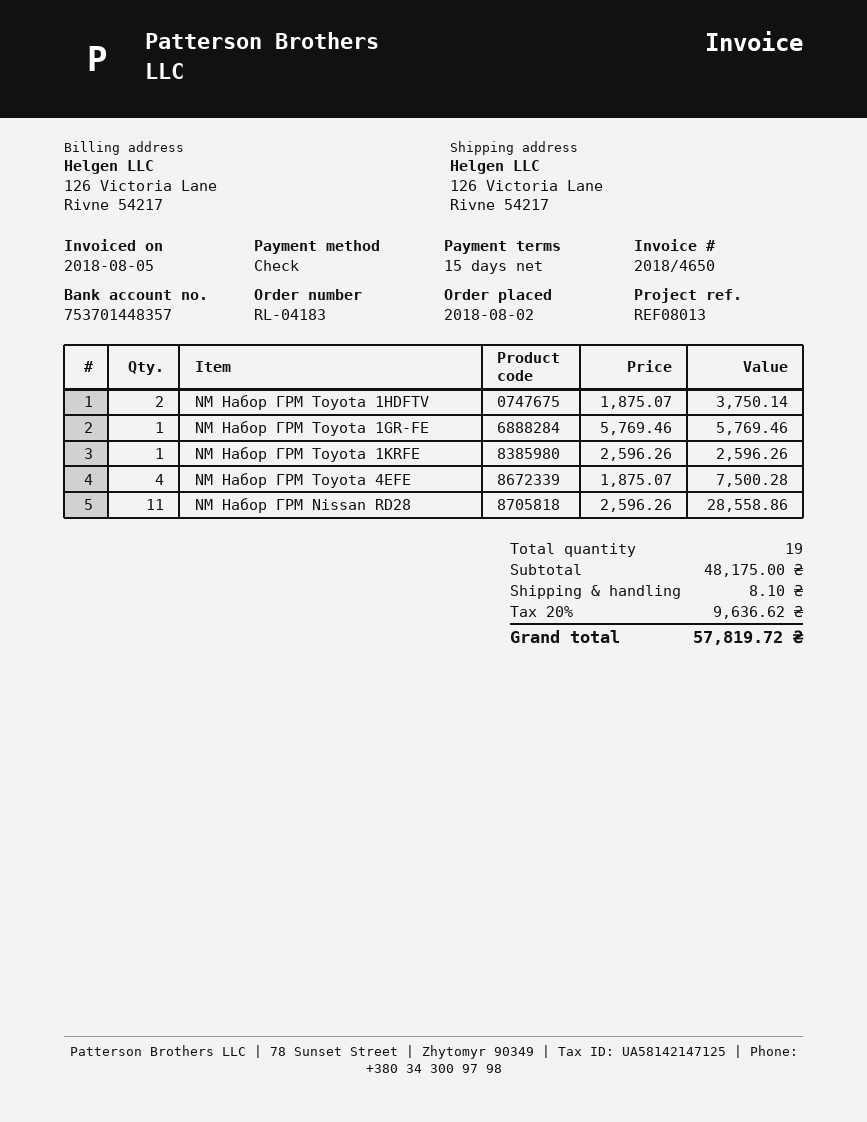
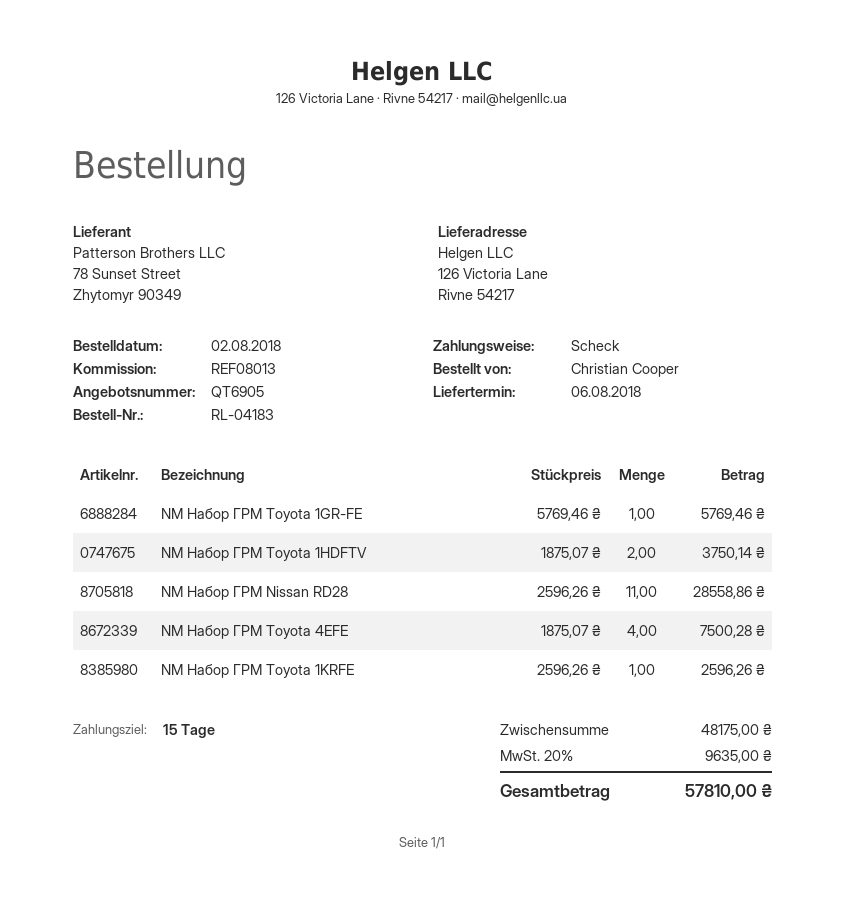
shipping: 8.10 -> none
tax: 20% = 9636.62 -> 20% = 9635.00
total: 57819.72 -> 57810.00

